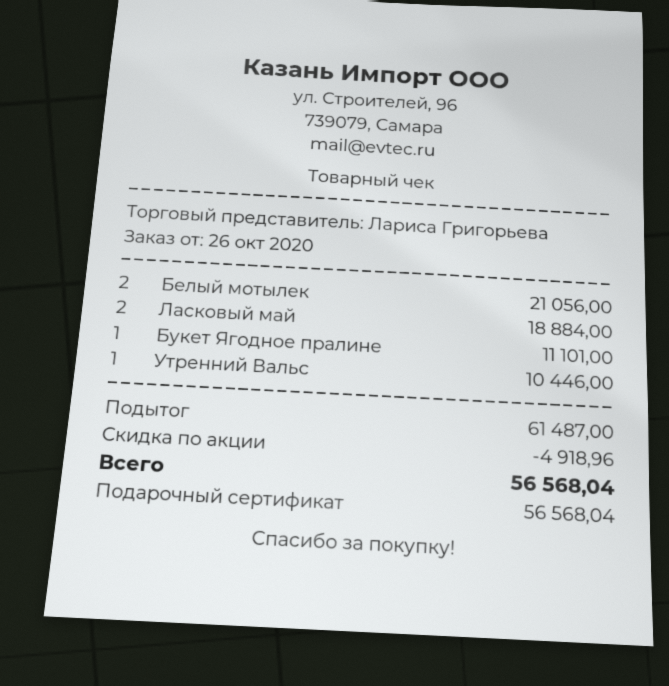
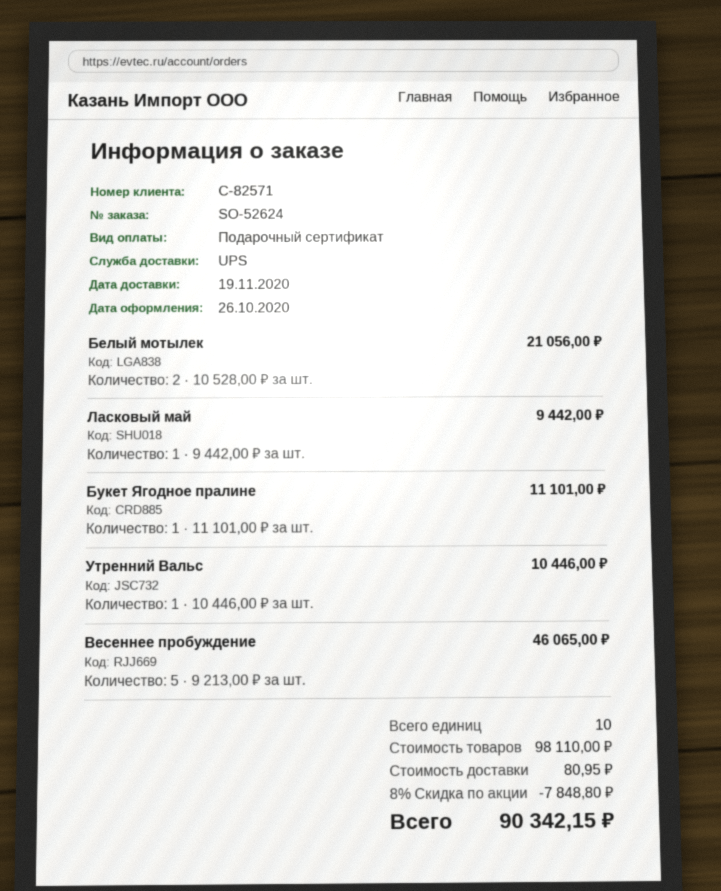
Ласковый май: 2 for 18884.00 -> 1 for 9442.00
Весеннее пробуждение: none -> 5 for 46065.00
subtotal: 61487.00 -> 98110.00
discount: 4918.96 -> 7848.80
shipping: none -> 80.95
total: 56568.04 -> 90342.15

